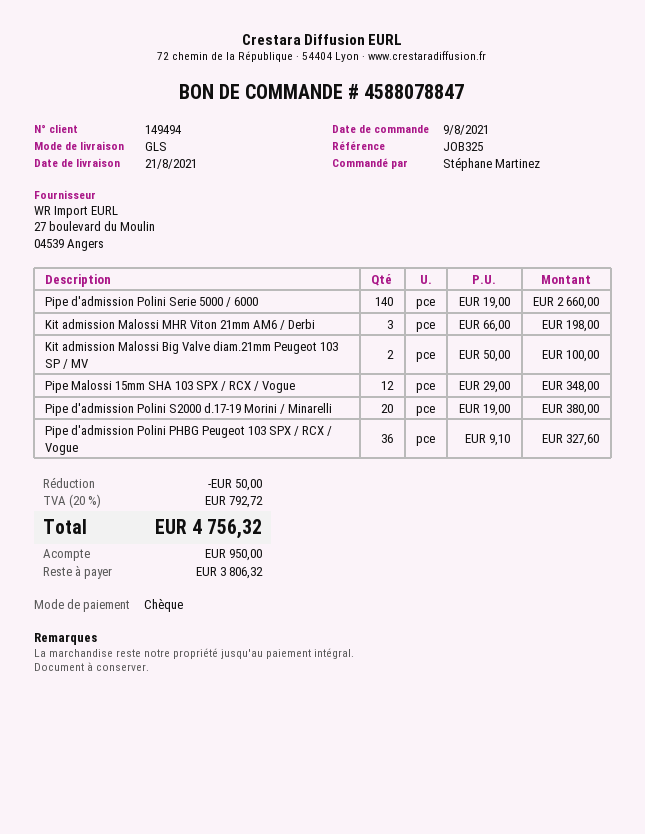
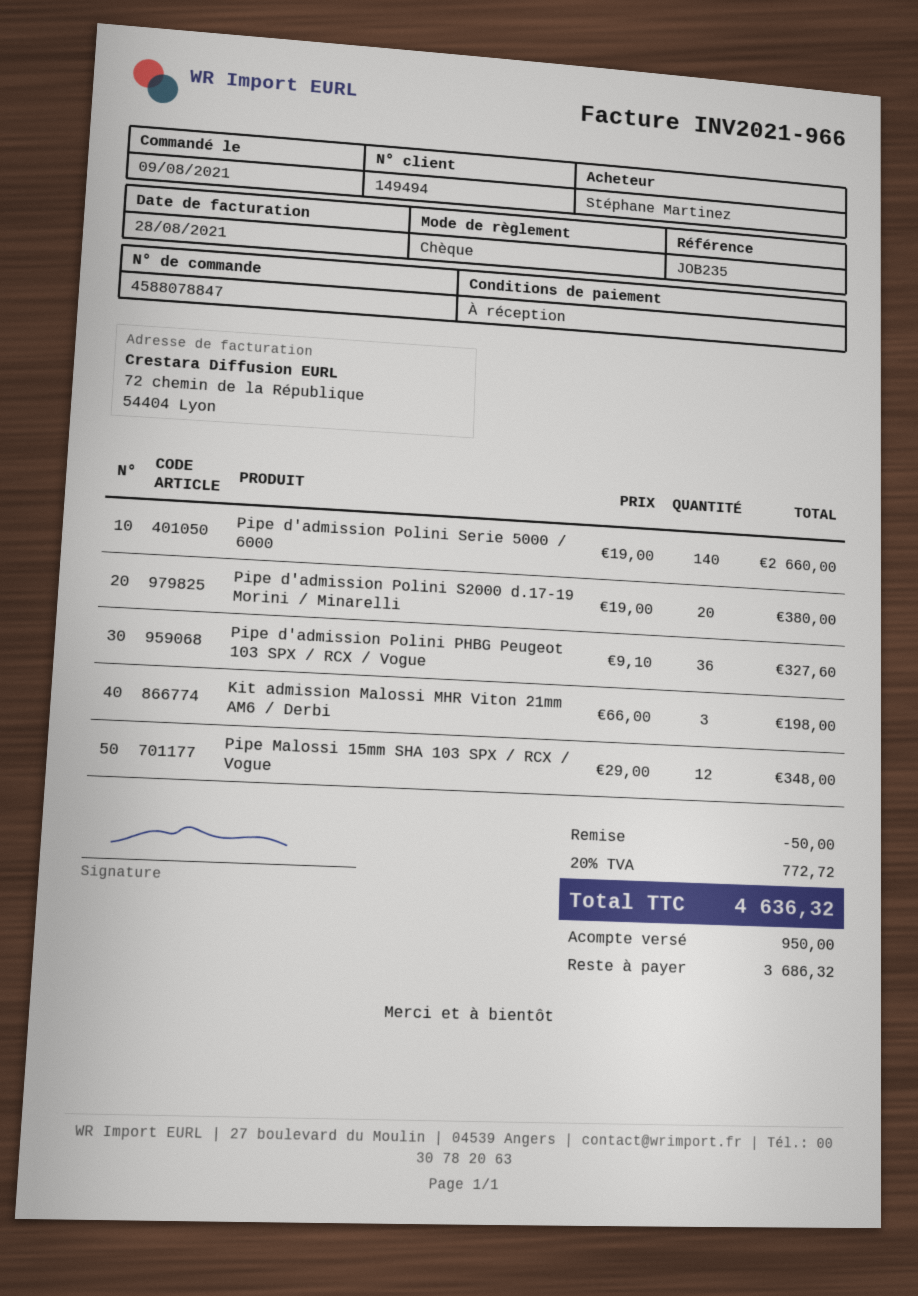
reference: JOB325 -> JOB235
Kit admission Malossi Big Valve diam.21mm Peugeot 103 SP / MV: 2 x 50.00 = 100.00 -> none
tax: 20% = 792.72 -> 20% = 772.72
total: 4756.32 -> 4636.32
balance: 3806.32 -> 3686.32

